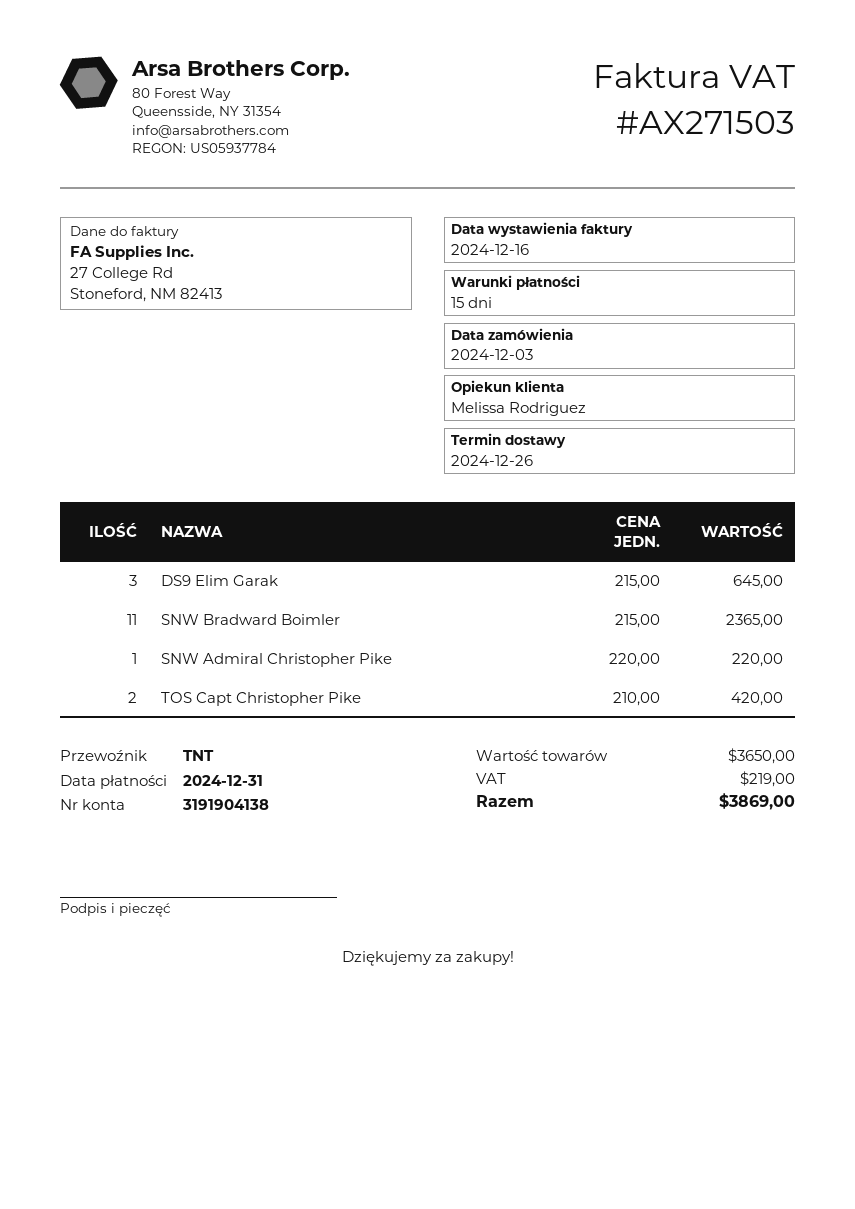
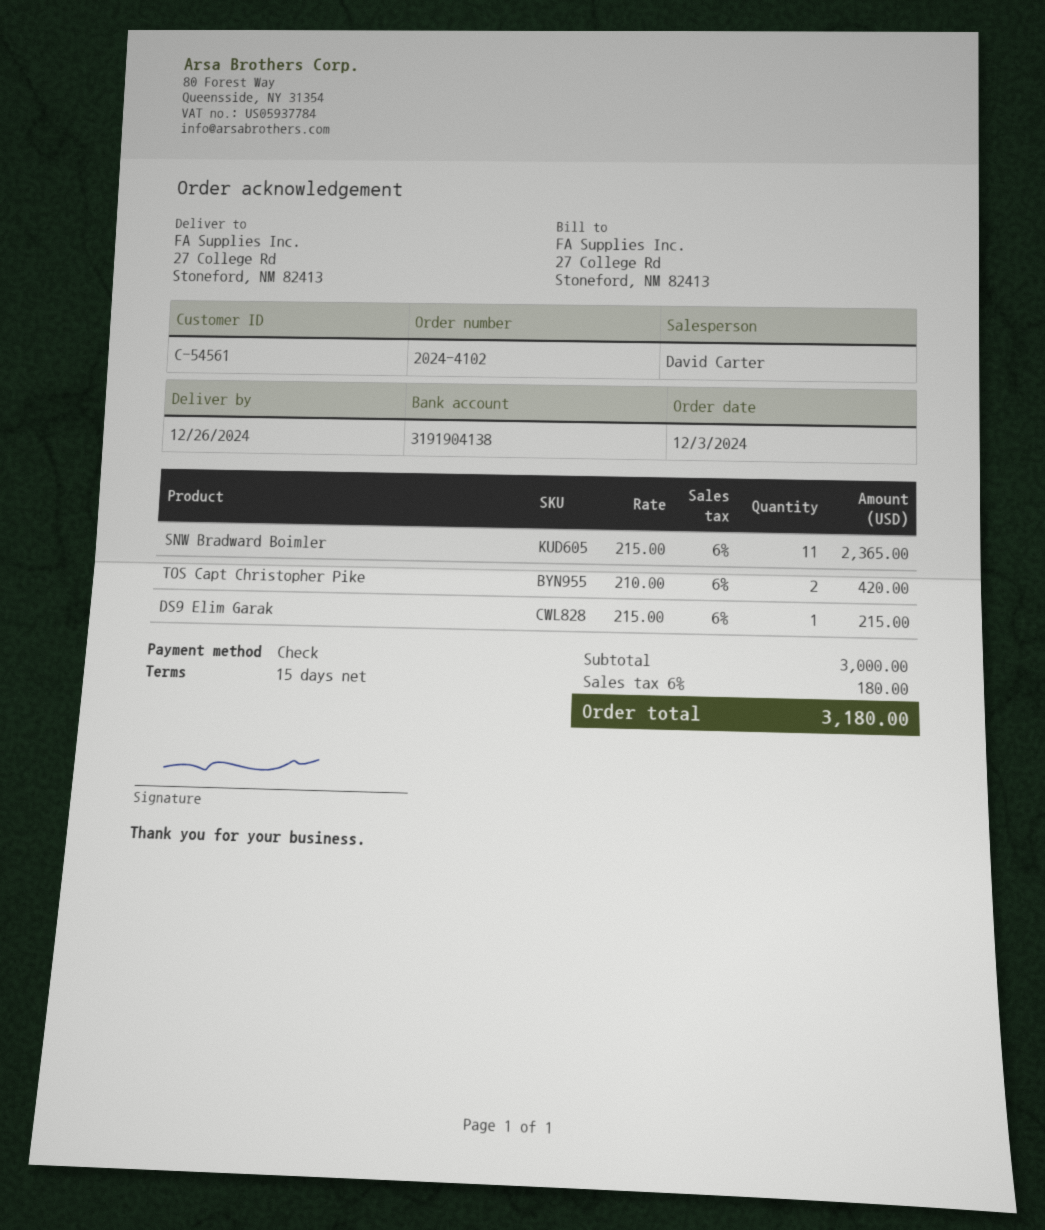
sales rep: Melissa Rodriguez -> David Carter
DS9 Elim Garak: 3 x 215.00 = 645.00 -> 1 x 215.00 = 215.00
SNW Admiral Christopher Pike: 1 x 220.00 = 220.00 -> none
subtotal: 3650.00 -> 3000.00
tax: 219.00 -> 180.00
total: 3869.00 -> 3180.00

